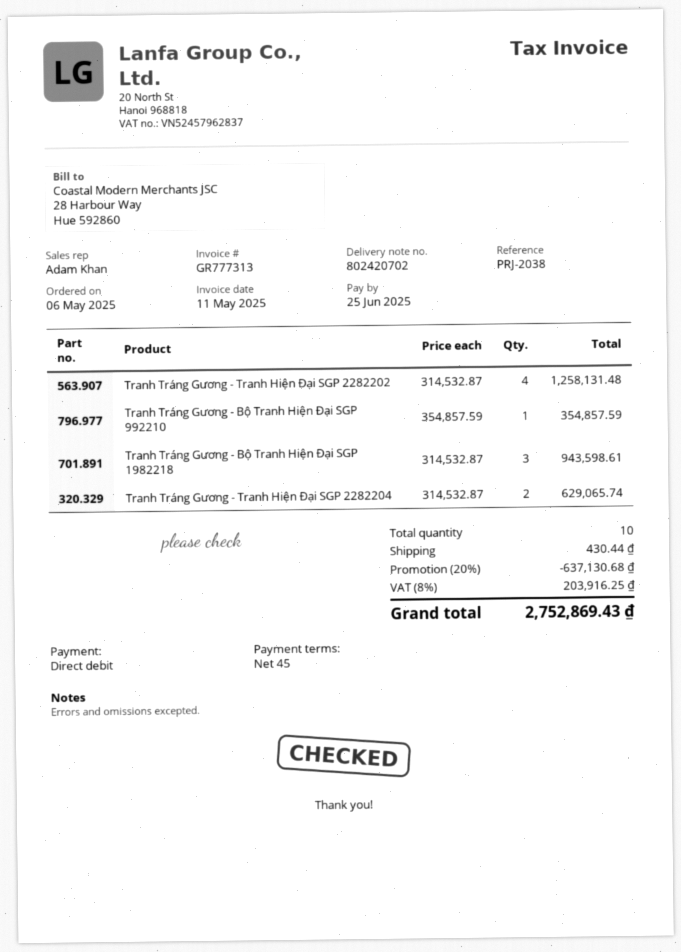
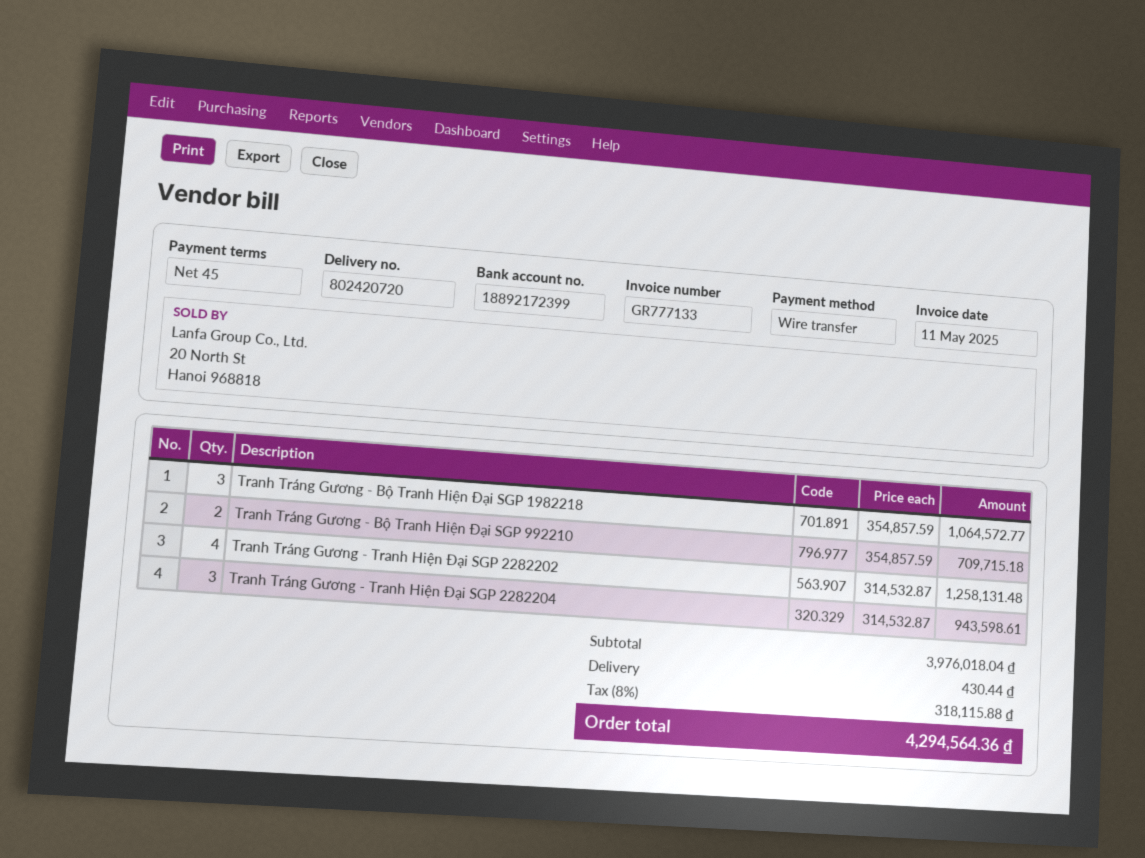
delivery note number: 802420702 -> 802420720
invoice number: GR777313 -> GR777133
payment method: direct debit -> bank transfer
Tranh Tráng Gương - Bộ Tranh Hiện Đại SGP 992210: 1 x 354857.59 = 354857.59 -> 2 x 354857.59 = 709715.18
Tranh Tráng Gương - Bộ Tranh Hiện Đại SGP 1982218: 3 x 314532.87 = 943598.61 -> 3 x 354857.59 = 1064572.77
Tranh Tráng Gương - Tranh Hiện Đại SGP 2282204: 2 x 314532.87 = 629065.74 -> 3 x 314532.87 = 943598.61
discount: 20% = 637130.68 -> none
tax: 8% = 203916.25 -> 8% = 318115.88
total: 2752869.43 -> 4294564.36

